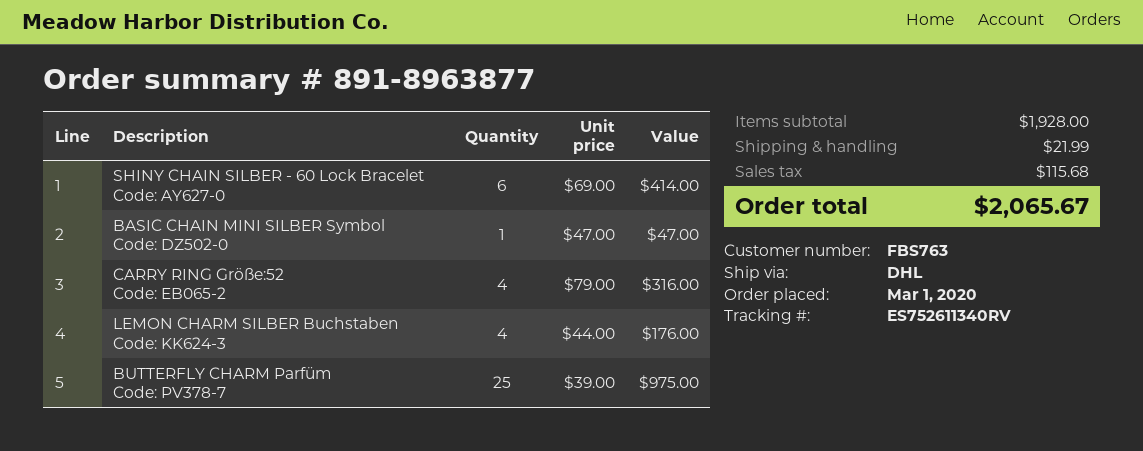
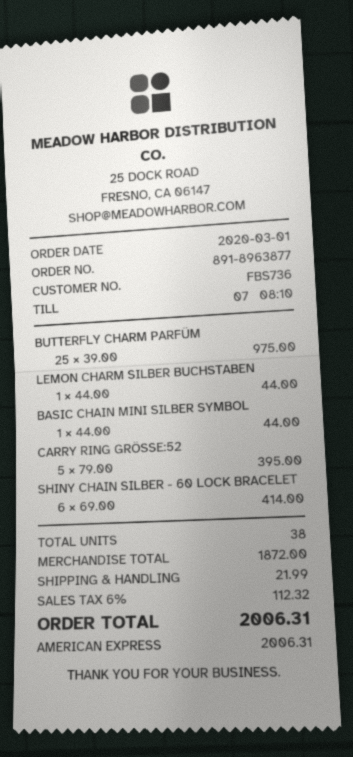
customer number: FBS763 -> FBS736
BASIC CHAIN MINI SILBER Symbol: 1 x 47.00 = 47.00 -> 1 x 44.00 = 44.00
CARRY RING Größe:52: 4 x 79.00 = 316.00 -> 5 x 79.00 = 395.00
LEMON CHARM SILBER Buchstaben: 4 x 44.00 = 176.00 -> 1 x 44.00 = 44.00
subtotal: 1928.00 -> 1872.00
tax: 115.68 -> 112.32
total: 2065.67 -> 2006.31

